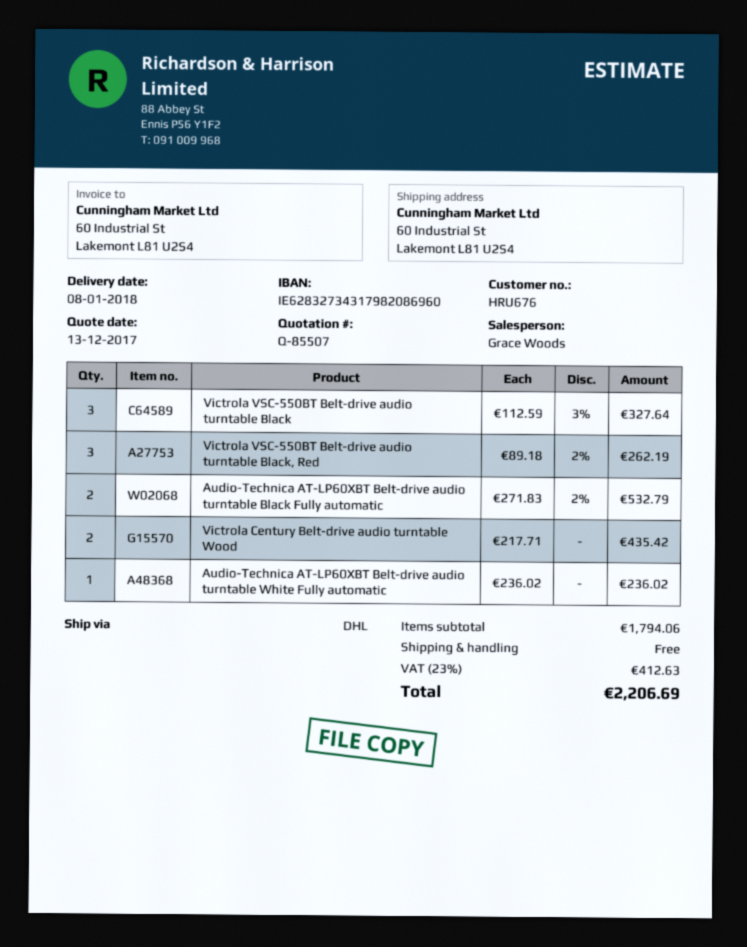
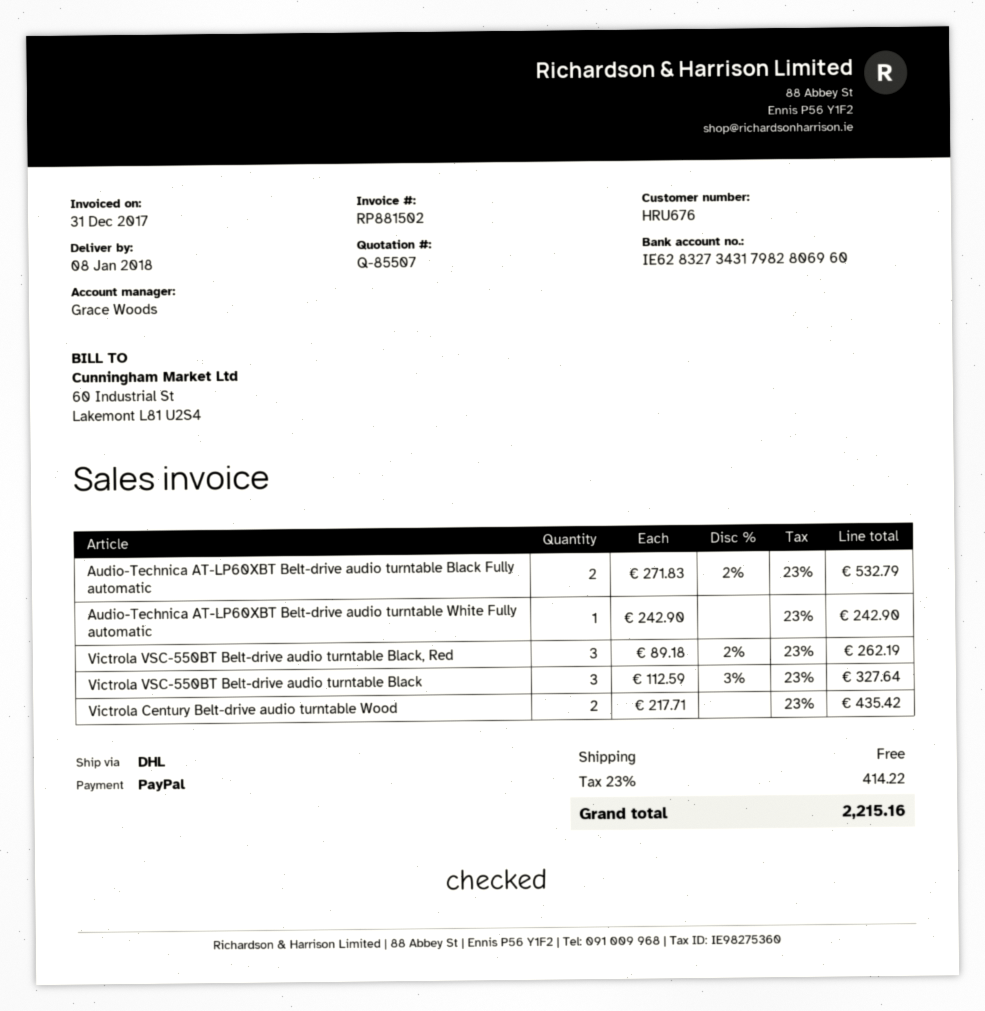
bank account: IE62832734317982086960 -> IE62832734317982806960
Audio-Technica AT-LP60XBT Belt-drive audio turntable White Fully automatic: 1 x 236.02 = 236.02 -> 1 x 242.90 = 242.90
tax: 23% = 412.63 -> 23% = 414.22
total: 2206.69 -> 2215.16

